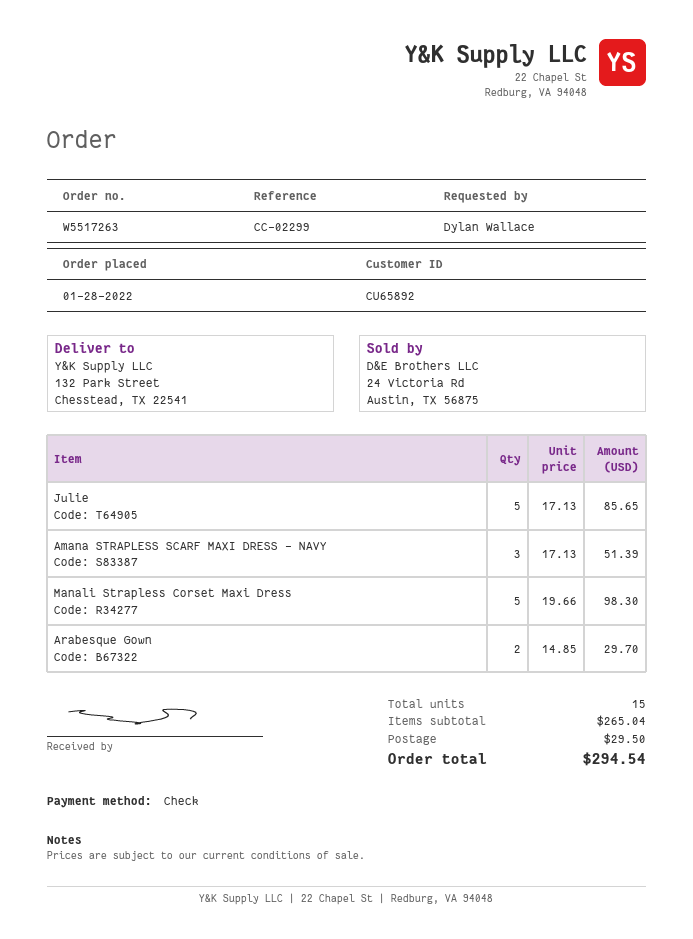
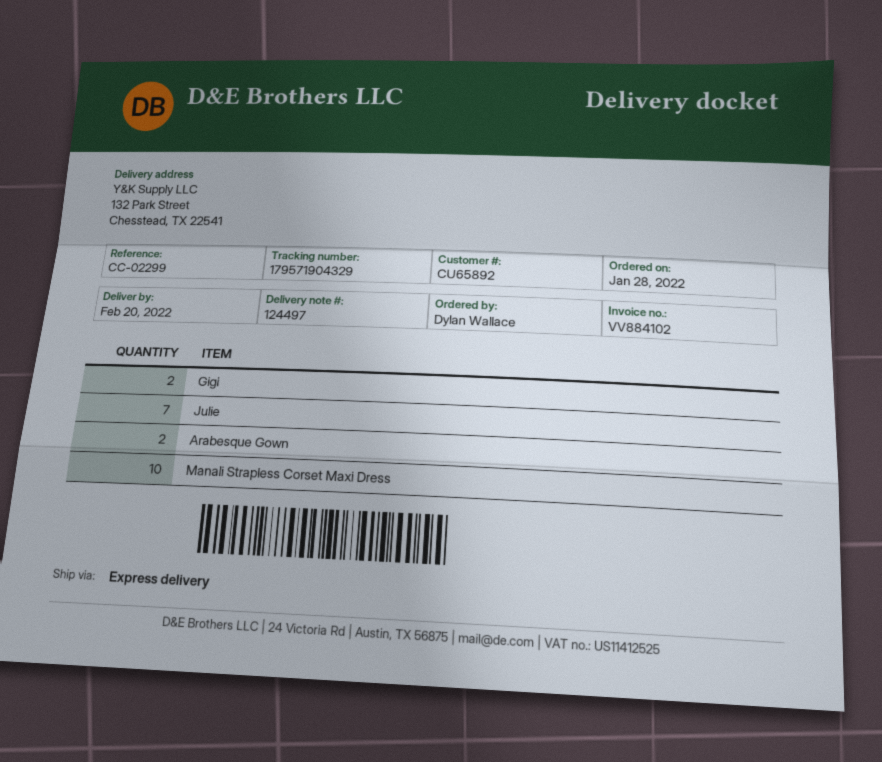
Julie: 5 -> 7
Amana STRAPLESS SCARF MAXI DRESS - NAVY: 3 -> none
Manali Strapless Corset Maxi Dress: 5 -> 10
Gigi: none -> 2

